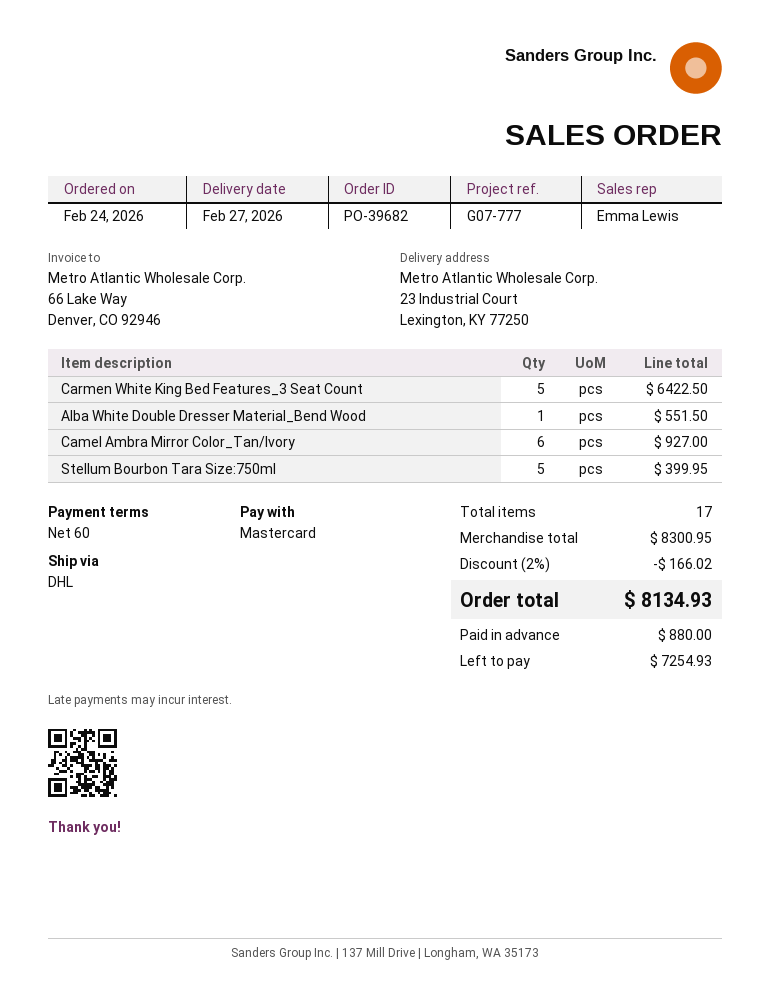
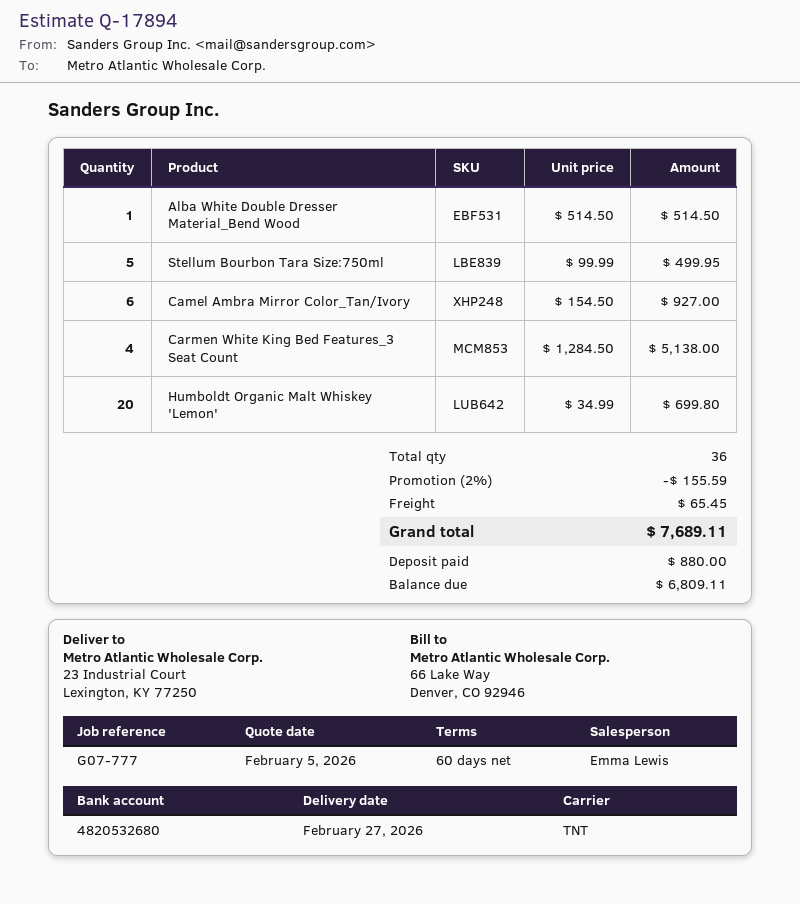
shipping method: DHL -> TNT
Carmen White King Bed Features_3 Seat Count: 5 for 6422.50 -> 4 for 5138.00
Alba White Double Dresser Material_Bend Wood: 1 for 551.50 -> 1 for 514.50
Stellum Bourbon Tara Size:750ml: 5 for 399.95 -> 5 for 499.95
Humboldt Organic Malt Whiskey 'Lemon': none -> 20 for 699.80
total quantity: 17 -> 36
discount: 2% = 166.02 -> 2% = 155.59
shipping: none -> 65.45
total: 8134.93 -> 7689.11
balance: 7254.93 -> 6809.11

